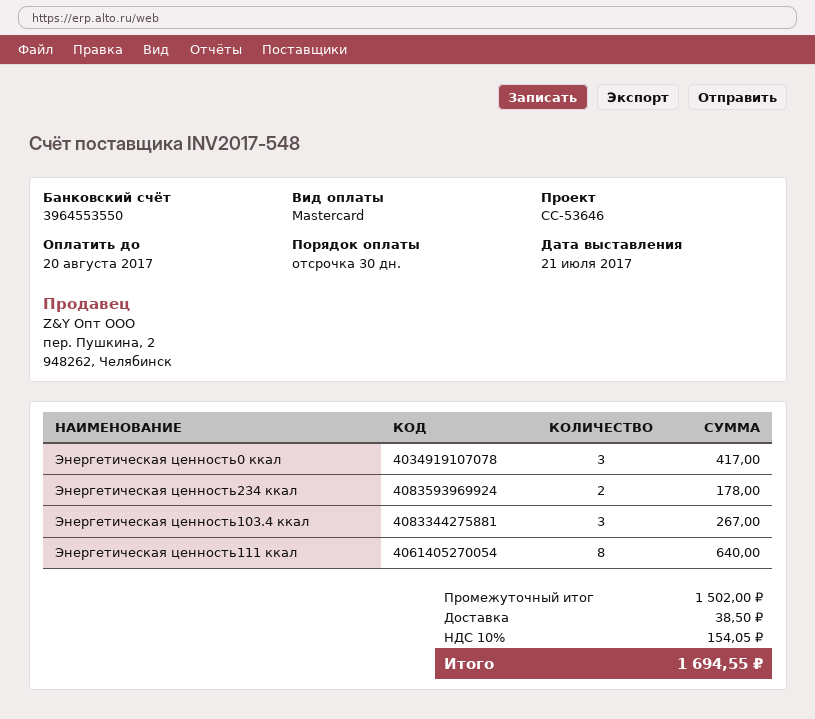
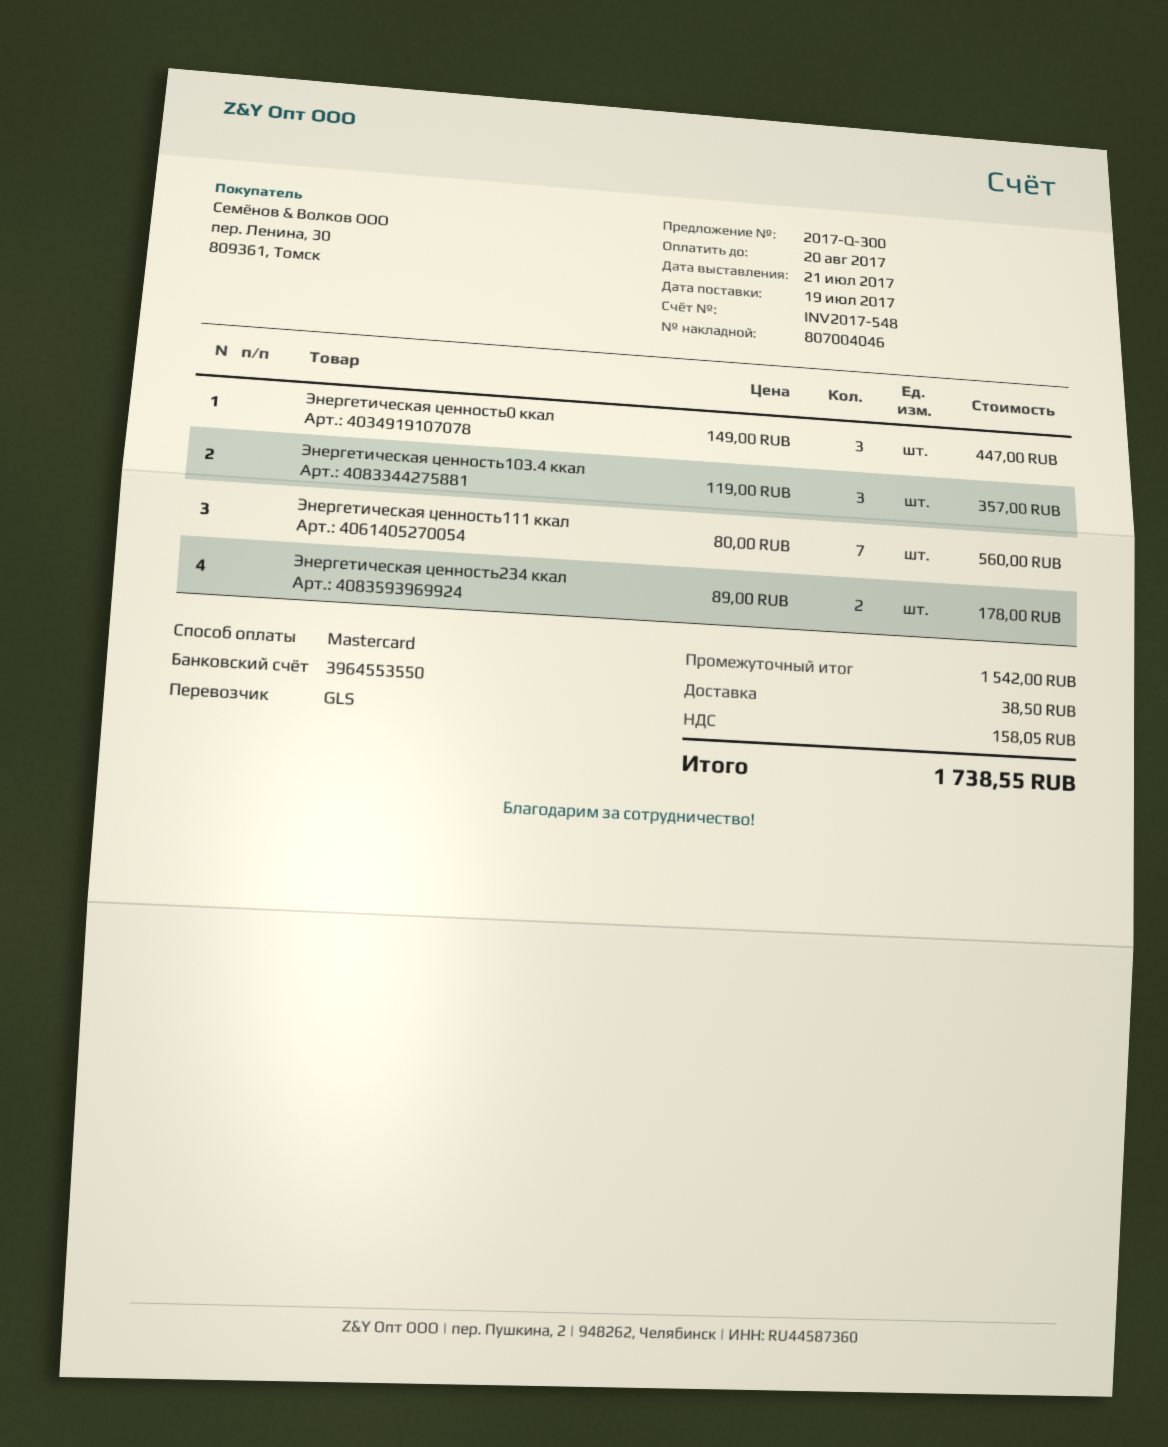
Энергетическая ценность0 ккал: 3 for 417.00 -> 3 for 447.00
Энергетическая ценность103.4 ккал: 3 for 267.00 -> 3 for 357.00
Энергетическая ценность111 ккал: 8 for 640.00 -> 7 for 560.00
subtotal: 1502.00 -> 1542.00
tax: 154.05 -> 158.05
total: 1694.55 -> 1738.55

